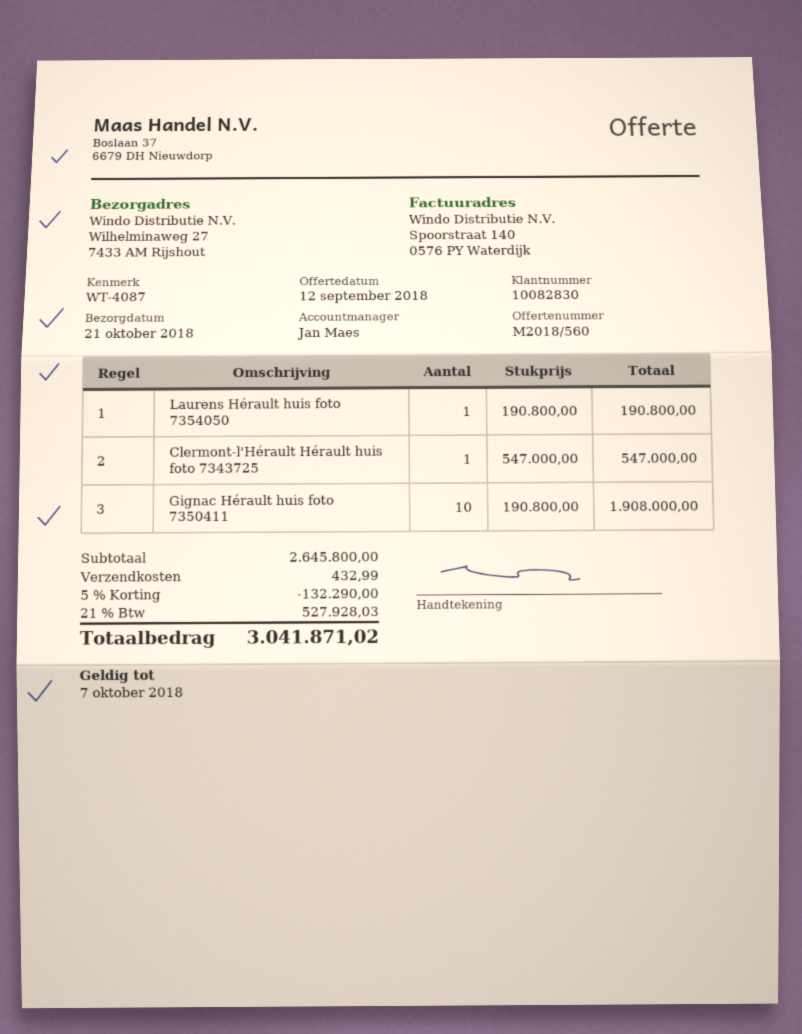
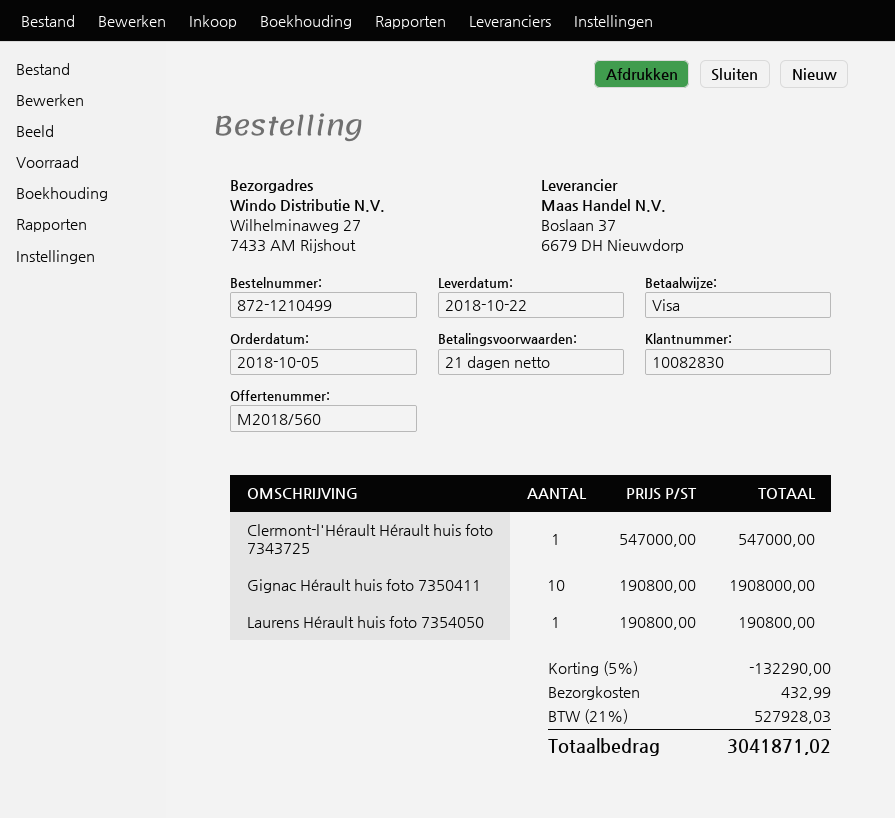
delivery date: 2018-10-21 -> 2018-10-22

